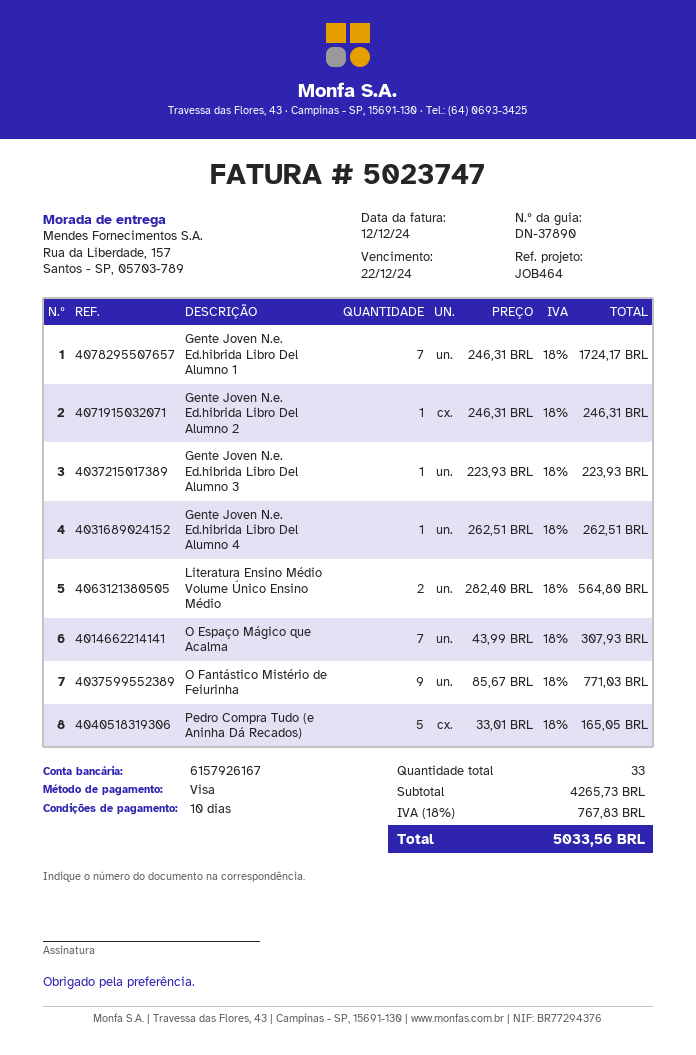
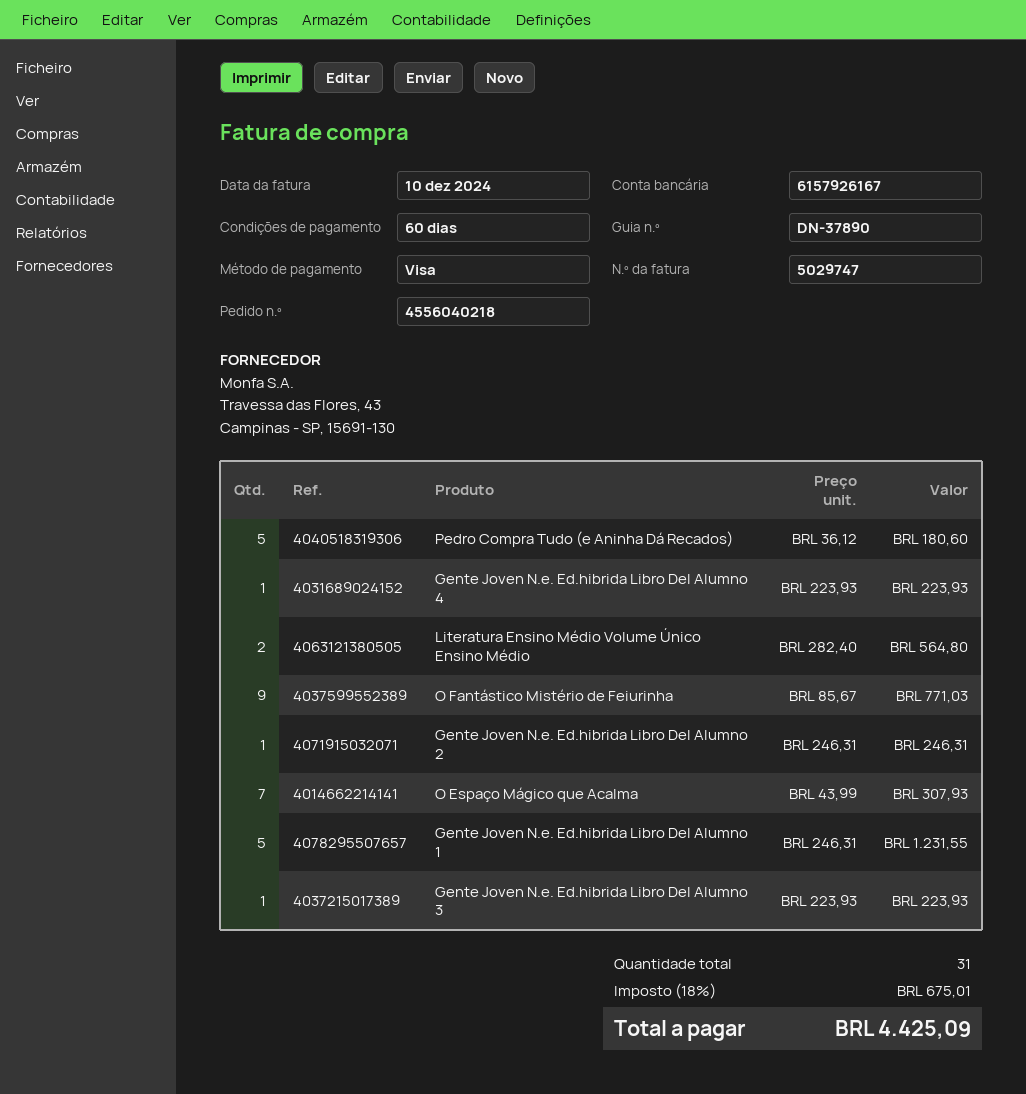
invoice number: 5023747 -> 5029747
invoice date: 2024-12-12 -> 2024-12-10
payment terms: 10 days -> 60 days
Gente Joven N.e. Ed.hibrida Libro Del Alumno 1: 7 x 246.31 = 1724.17 -> 5 x 246.31 = 1231.55
Gente Joven N.e. Ed.hibrida Libro Del Alumno 4: 1 x 262.51 = 262.51 -> 1 x 223.93 = 223.93
Pedro Compra Tudo (e Aninha Dá Recados): 5 x 33.01 = 165.05 -> 5 x 36.12 = 180.60
total quantity: 33 -> 31
tax: 18% = 767.83 -> 18% = 675.01
total: 5033.56 -> 4425.09

